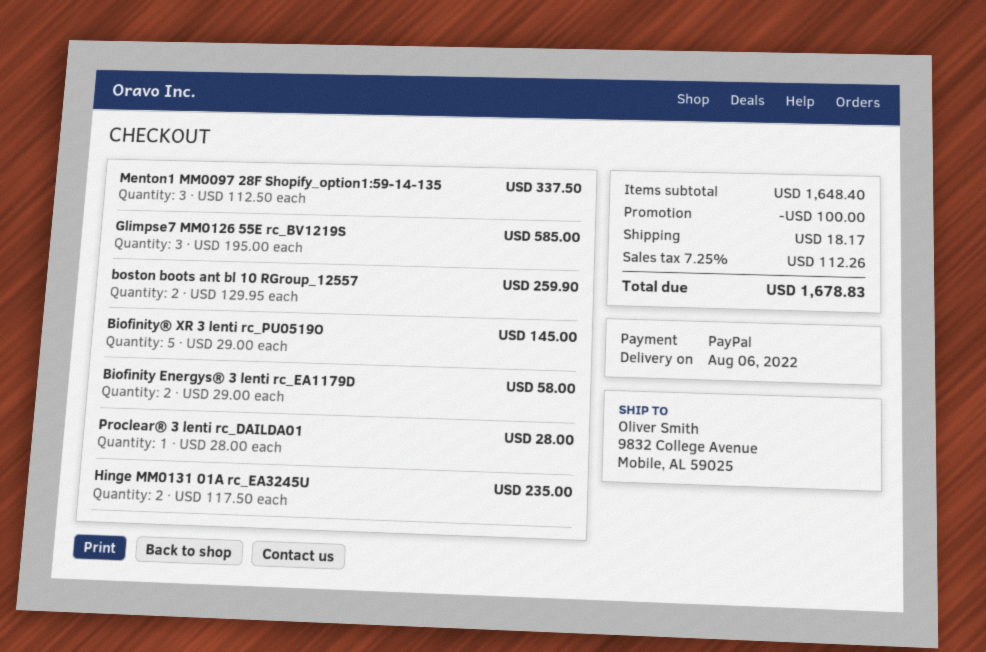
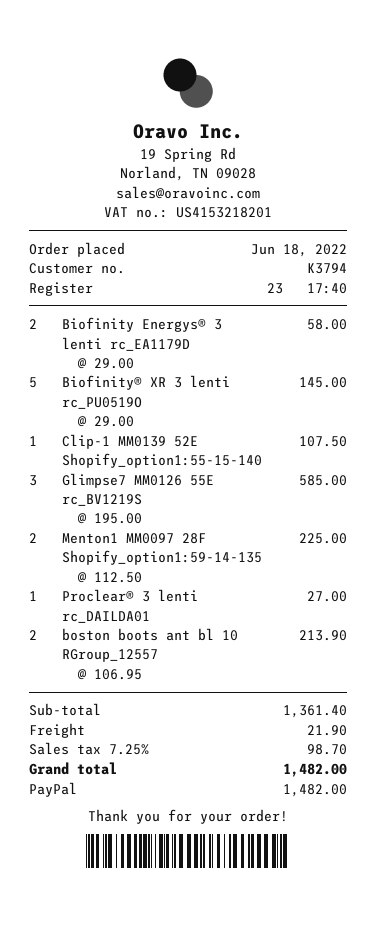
Menton1 MM0097 28F Shopify_option1:59-14-135: 3 x 112.50 = 337.50 -> 2 x 112.50 = 225.00
boston boots ant bl 10 RGroup_12557: 2 x 129.95 = 259.90 -> 2 x 106.95 = 213.90
Proclear® 3 lenti rc_DAILDA01: 1 x 28.00 = 28.00 -> 1 x 27.00 = 27.00
Hinge MM0131 01A rc_EA3245U: 2 x 117.50 = 235.00 -> none
Clip-1 MM0139 52E Shopify_option1:55-15-140: none -> 1 x 107.50 = 107.50
subtotal: 1648.40 -> 1361.40
discount: 100.00 -> none
shipping: 18.17 -> 21.90
tax: 7.25% = 112.26 -> 7.25% = 98.70
total: 1678.83 -> 1482.00

